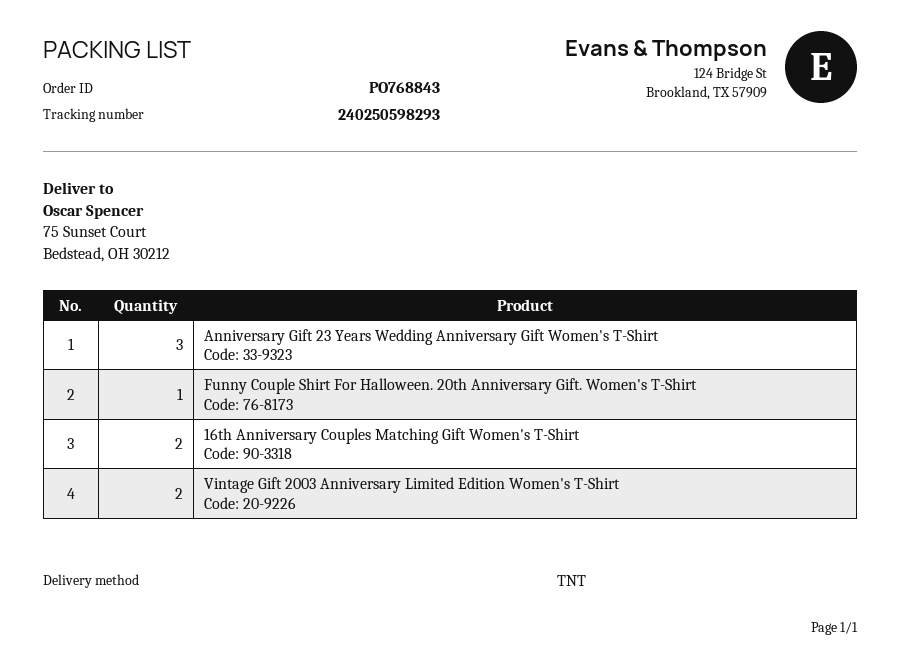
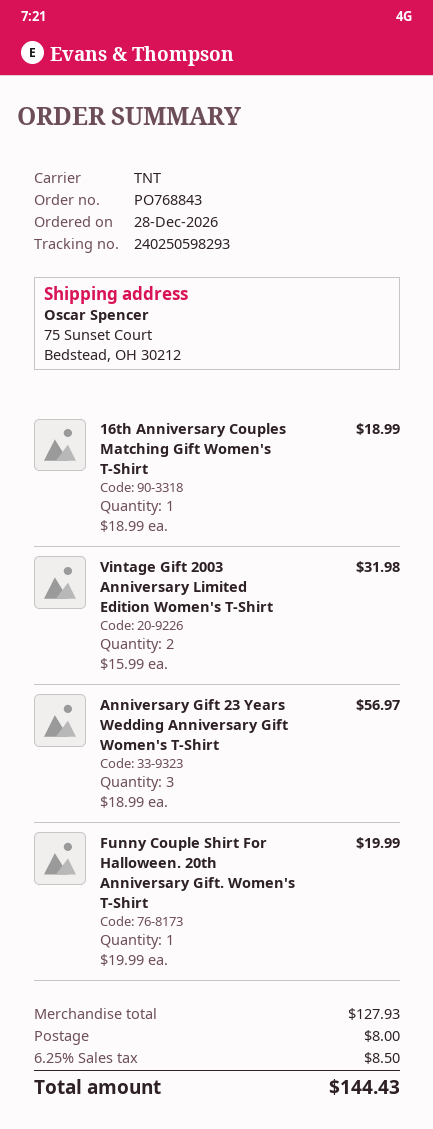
16th Anniversary Couples Matching Gift Women's T-Shirt: 2 -> 1

